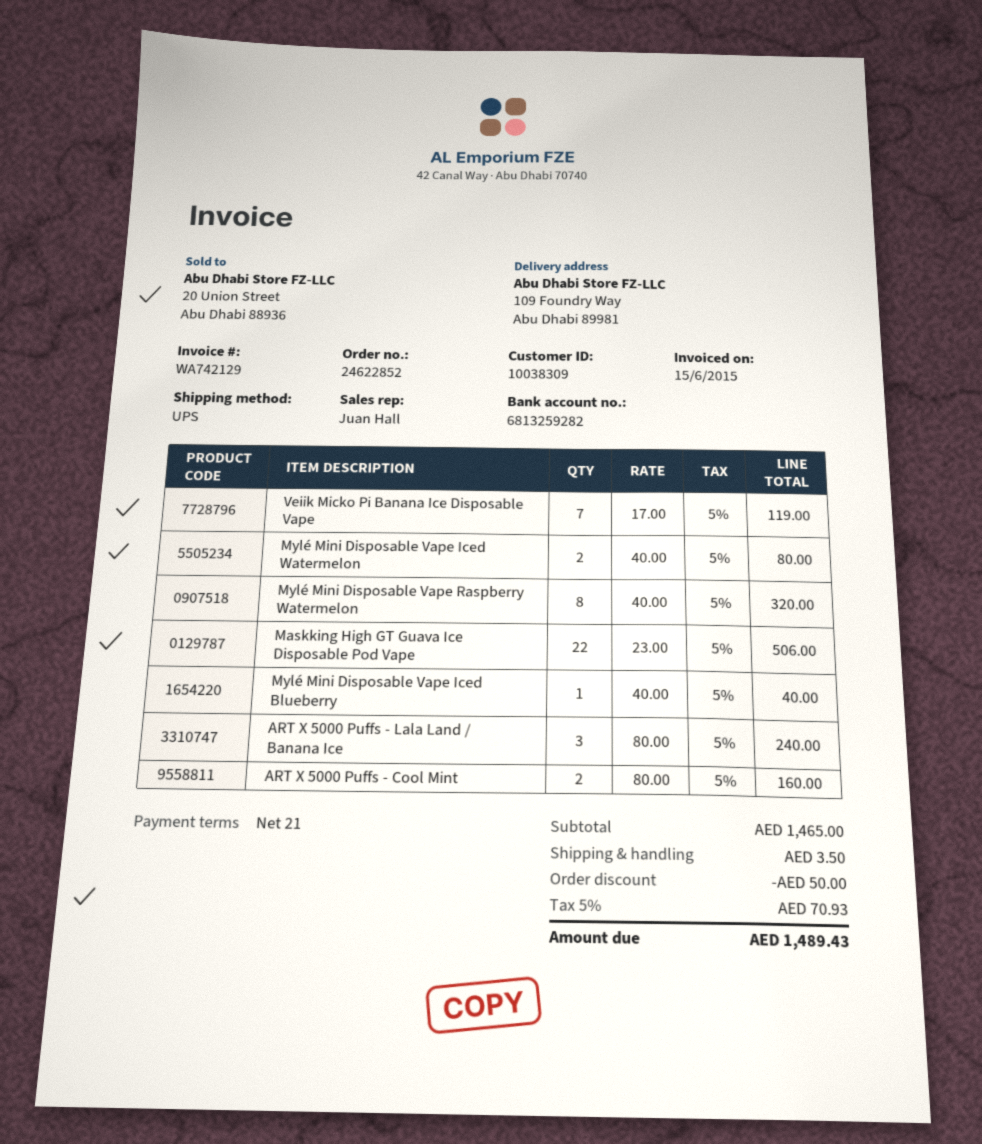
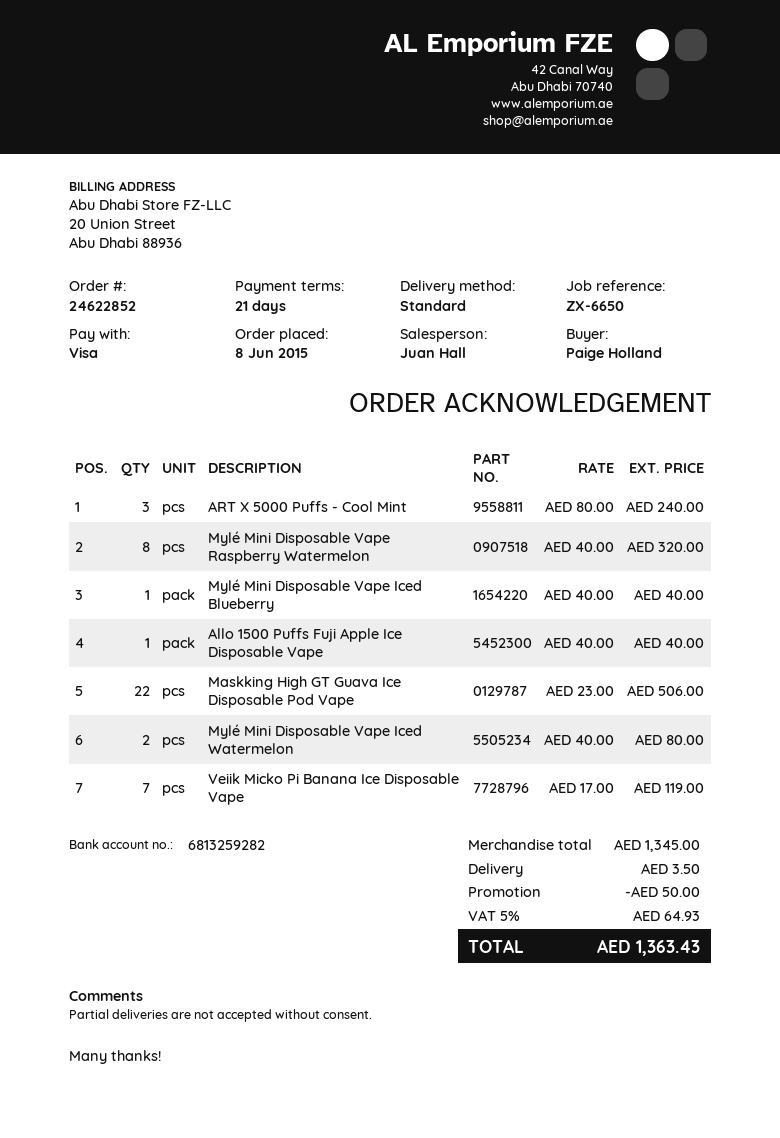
shipping method: UPS -> standard
ART X 5000 Puffs - Lala Land / Banana Ice: 3 x 80.00 = 240.00 -> none
ART X 5000 Puffs - Cool Mint: 2 x 80.00 = 160.00 -> 3 x 80.00 = 240.00
Allo 1500 Puffs Fuji Apple Ice Disposable Vape: none -> 1 x 40.00 = 40.00
subtotal: 1465.00 -> 1345.00
tax: 5% = 70.93 -> 5% = 64.93
total: 1489.43 -> 1363.43

